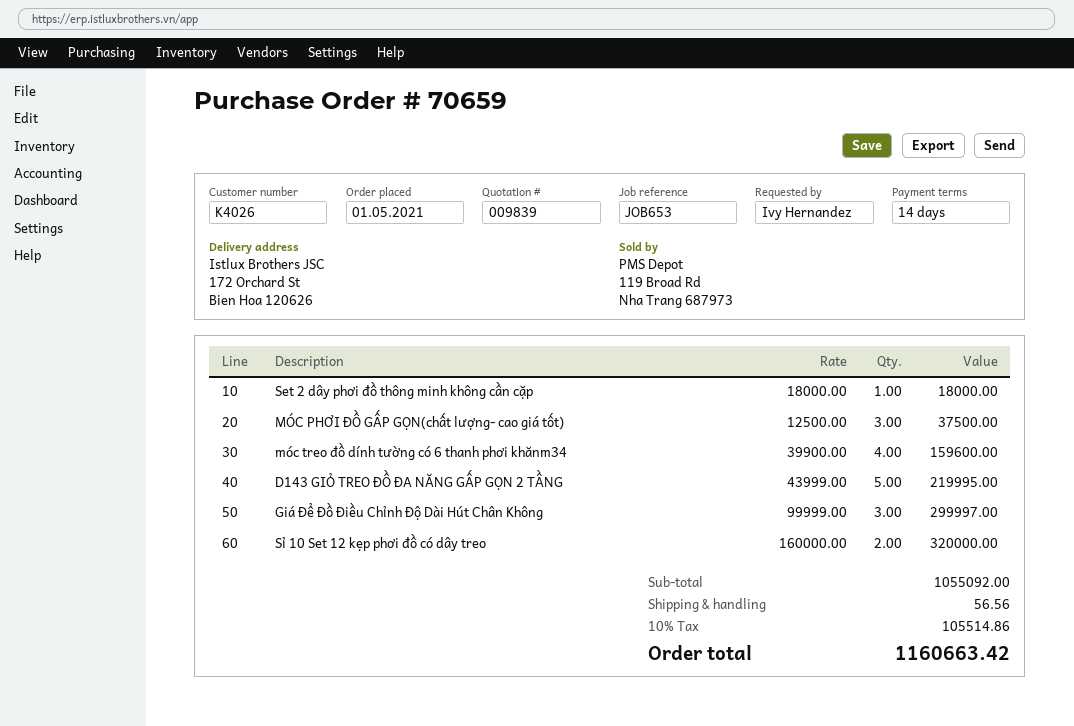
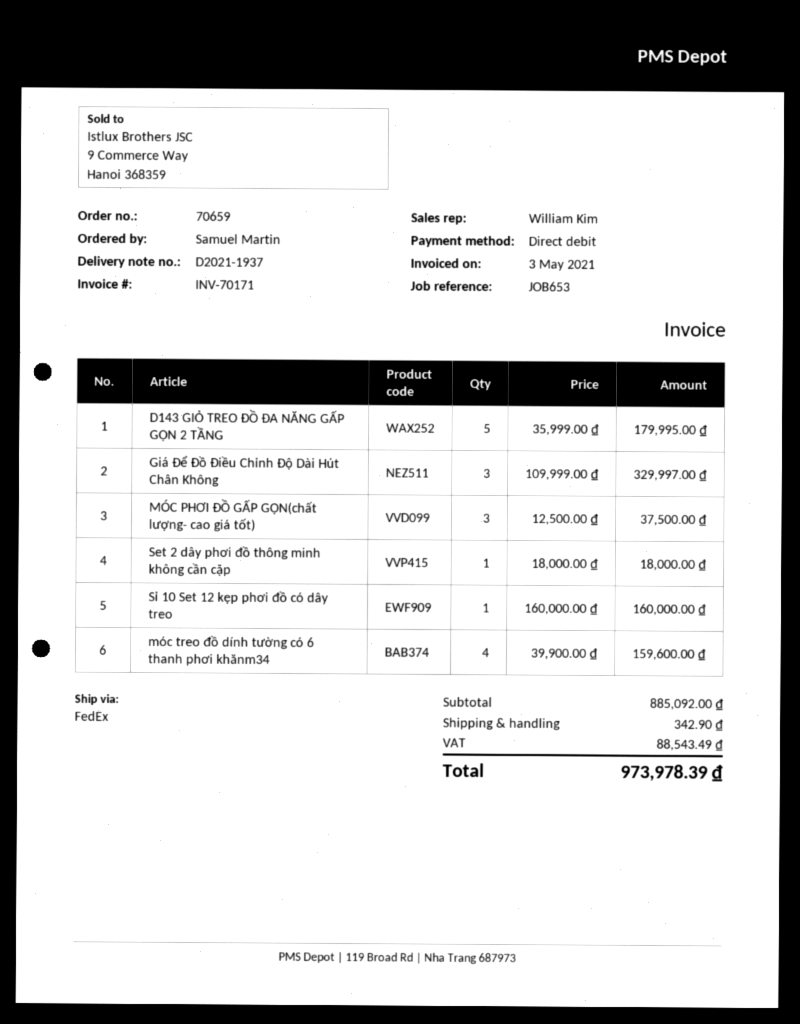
ordered by: Ivy Hernandez -> Samuel Martin
D143 GIỎ TREO ĐỒ ĐA NĂNG GẤP GỌN 2 TẦNG: 5 x 43999.00 = 219995.00 -> 5 x 35999.00 = 179995.00
Giá Để Đồ Điều Chỉnh Độ Dài Hút Chân Không: 3 x 99999.00 = 299997.00 -> 3 x 109999.00 = 329997.00
Sỉ 10 Set 12 kẹp phơi đồ có dây treo: 2 x 160000.00 = 320000.00 -> 1 x 160000.00 = 160000.00
subtotal: 1055092.00 -> 885092.00
shipping: 56.56 -> 342.90
tax: 105514.86 -> 88543.49
total: 1160663.42 -> 973978.39

